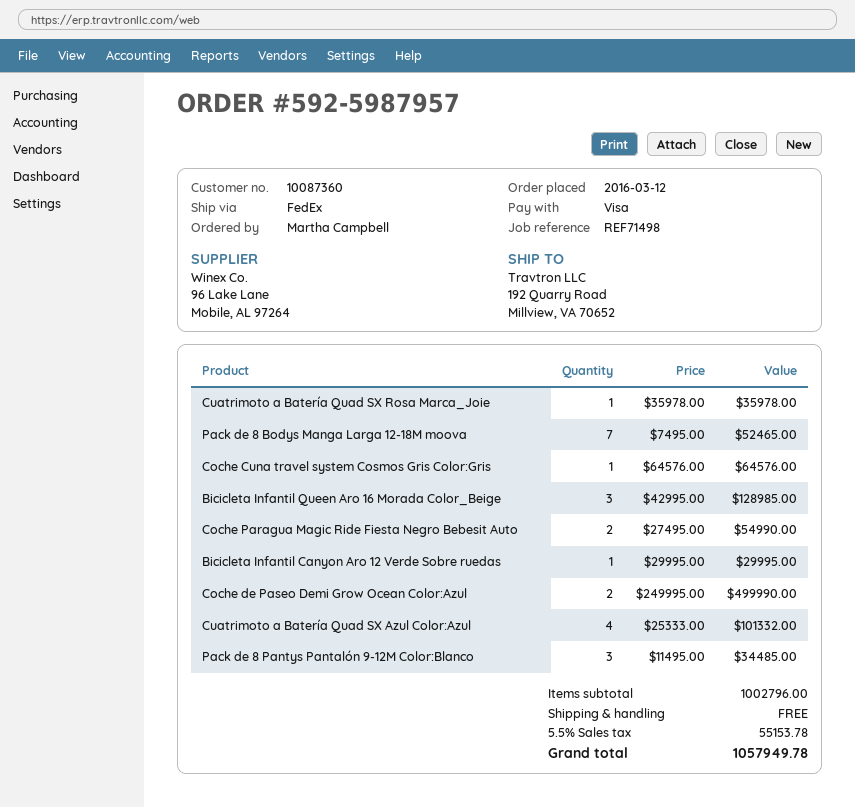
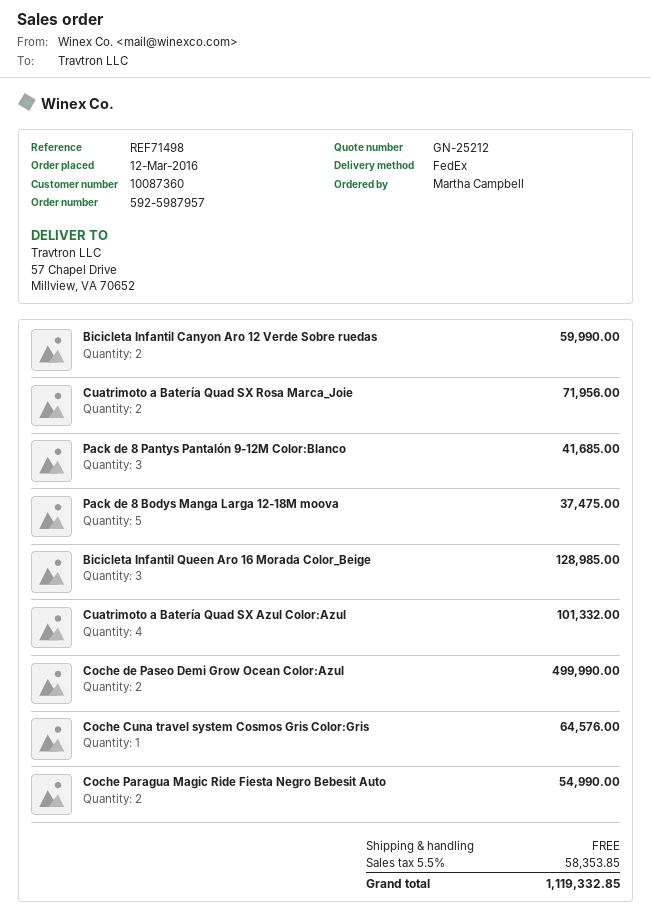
ship to: 192 Quarry Road, Millview, VA 70652 -> 57 Chapel Drive, Millview, VA 70652
Cuatrimoto a Batería Quad SX Rosa Marca_Joie: 1 for 35978.00 -> 2 for 71956.00
Pack de 8 Bodys Manga Larga 12-18M moova: 7 for 52465.00 -> 5 for 37475.00
Bicicleta Infantil Canyon Aro 12 Verde Sobre ruedas: 1 for 29995.00 -> 2 for 59990.00
Pack de 8 Pantys Pantalón 9-12M Color:Blanco: 3 for 34485.00 -> 3 for 41685.00
tax: 5.5% = 55153.78 -> 5.5% = 58353.85
total: 1057949.78 -> 1119332.85

